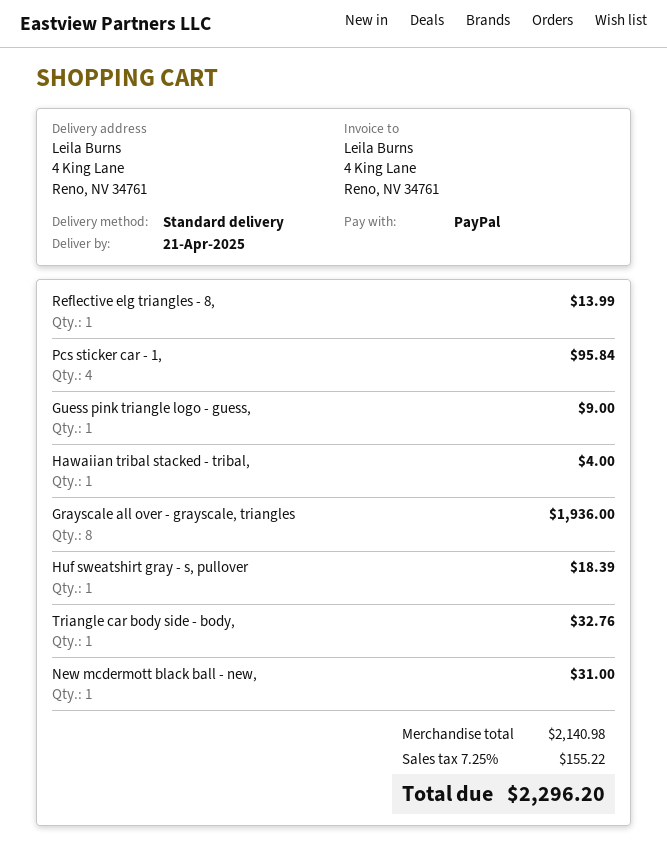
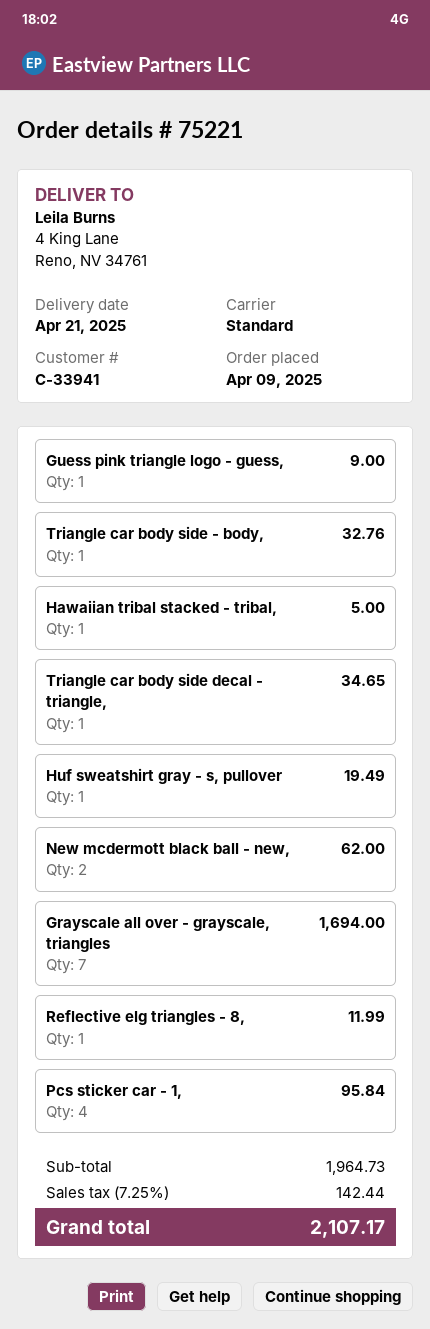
Reflective elg triangles - 8,: 1 for 13.99 -> 1 for 11.99
Hawaiian tribal stacked - tribal,: 1 for 4.00 -> 1 for 5.00
Grayscale all over - grayscale, triangles: 8 for 1936.00 -> 7 for 1694.00
Huf sweatshirt gray - s, pullover: 1 for 18.39 -> 1 for 19.49
New mcdermott black ball - new,: 1 for 31.00 -> 2 for 62.00
Triangle car body side decal - triangle,: none -> 1 for 34.65
subtotal: 2140.98 -> 1964.73
tax: 7.25% = 155.22 -> 7.25% = 142.44
total: 2296.20 -> 2107.17

